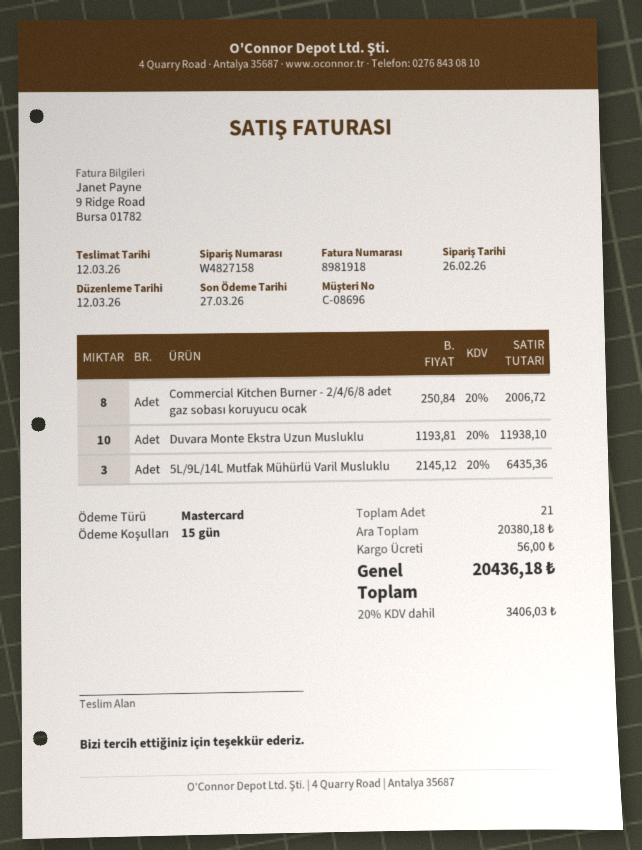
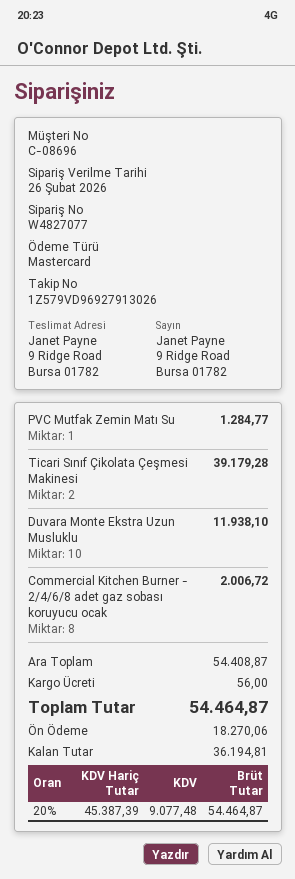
order number: W4827158 -> W4827077
5L/9L/14L Mutfak Mühürlü Varil Musluklu: 3 for 6435.36 -> none
PVC Mutfak Zemin Matı Su: none -> 1 for 1284.77
Ticari Sınıf Çikolata Çeşmesi Makinesi: none -> 2 for 39179.28
subtotal: 20380.18 -> 54408.87
tax: 20% = 3406.03 -> 20% = 9077.48
total: 20436.18 -> 54464.87

